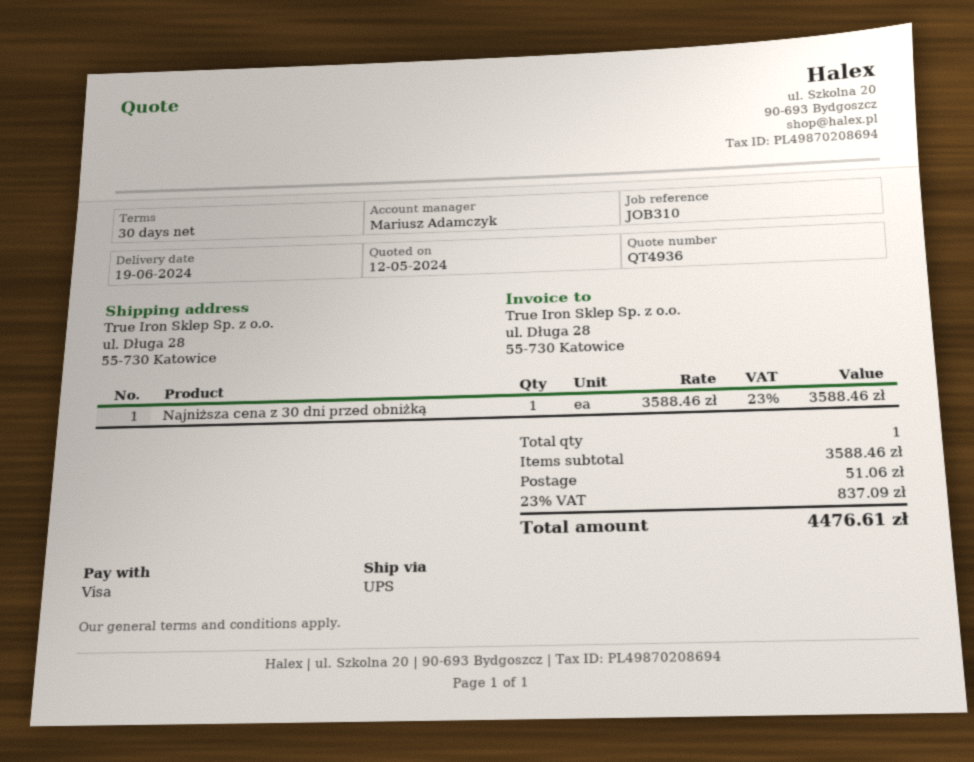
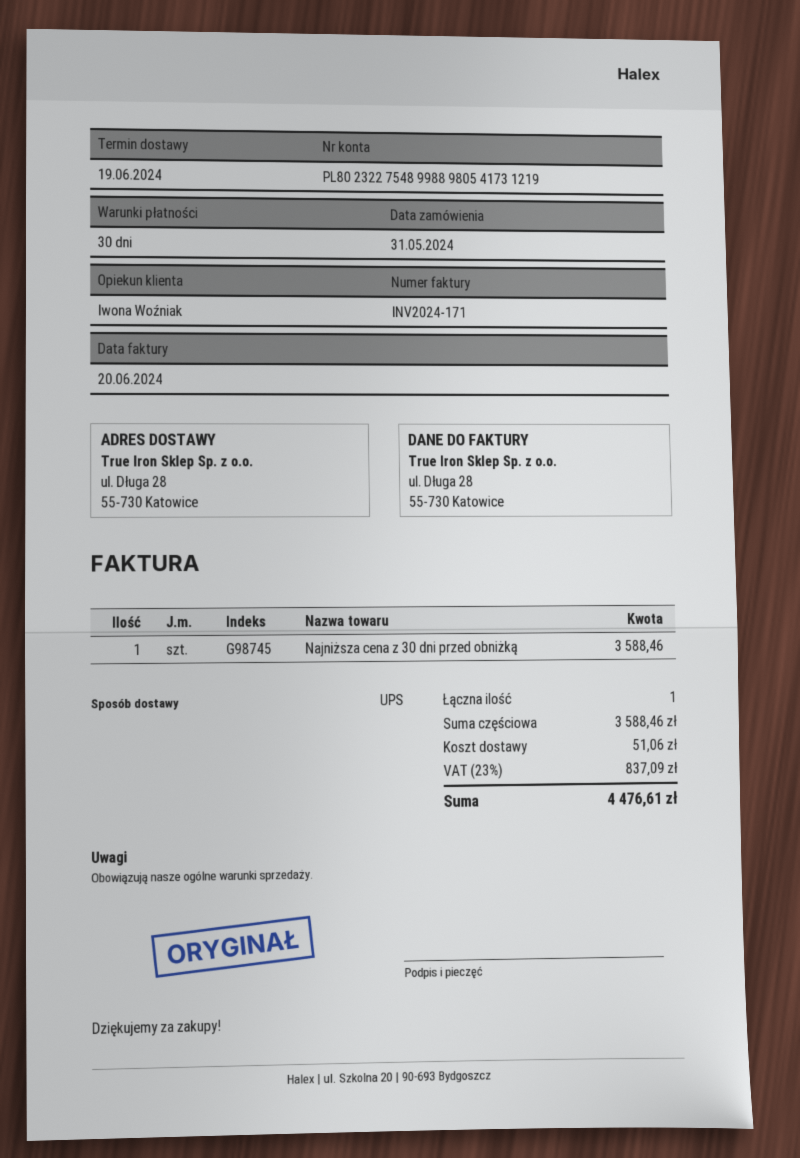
sales rep: Mariusz Adamczyk -> Iwona Woźniak

